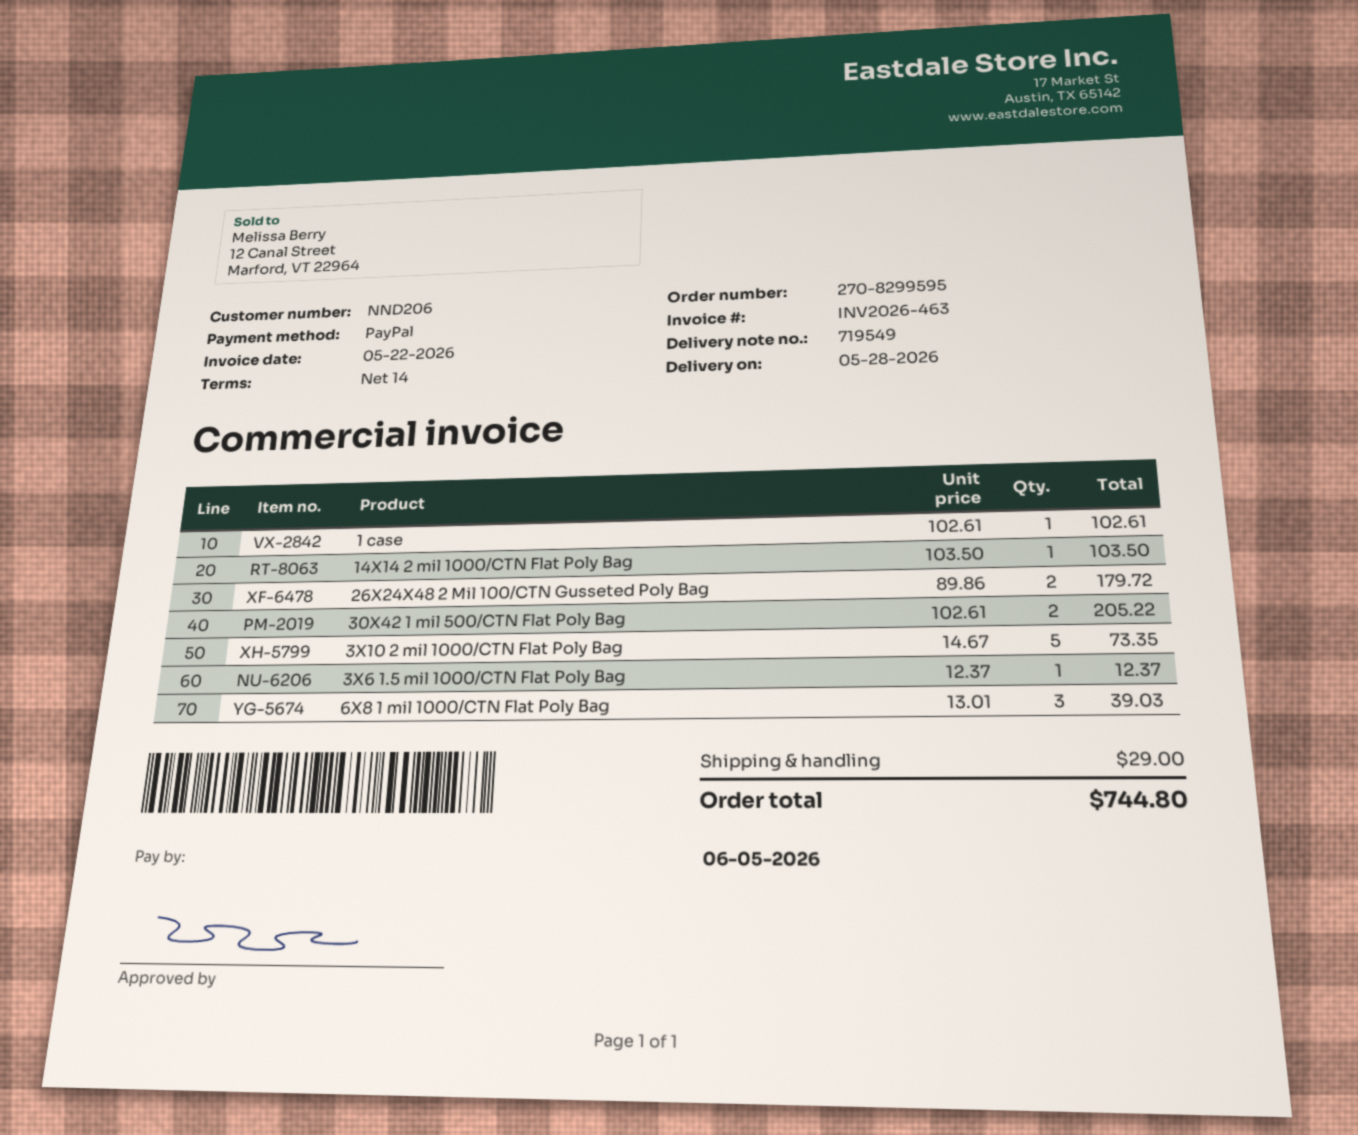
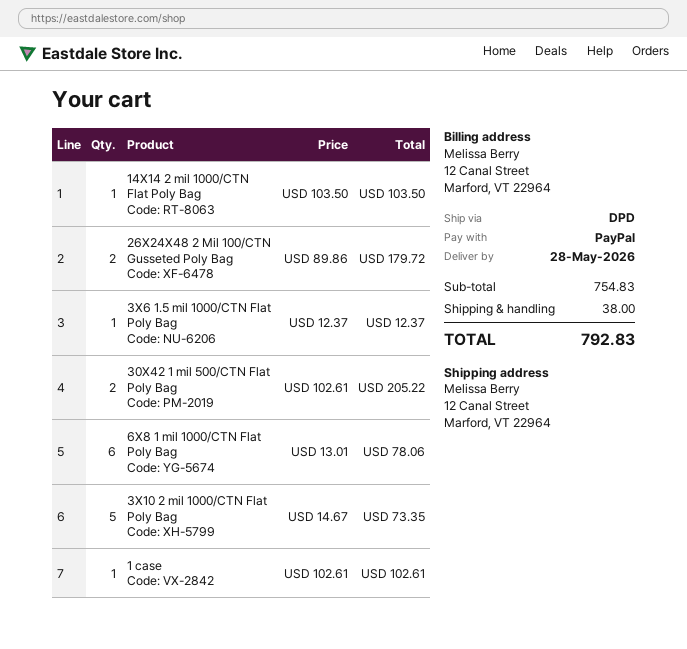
6X8 1 mil 1000/CTN Flat Poly Bag: 3 x 13.01 = 39.03 -> 6 x 13.01 = 78.06
shipping: 29.00 -> 38.00
total: 744.80 -> 792.83

